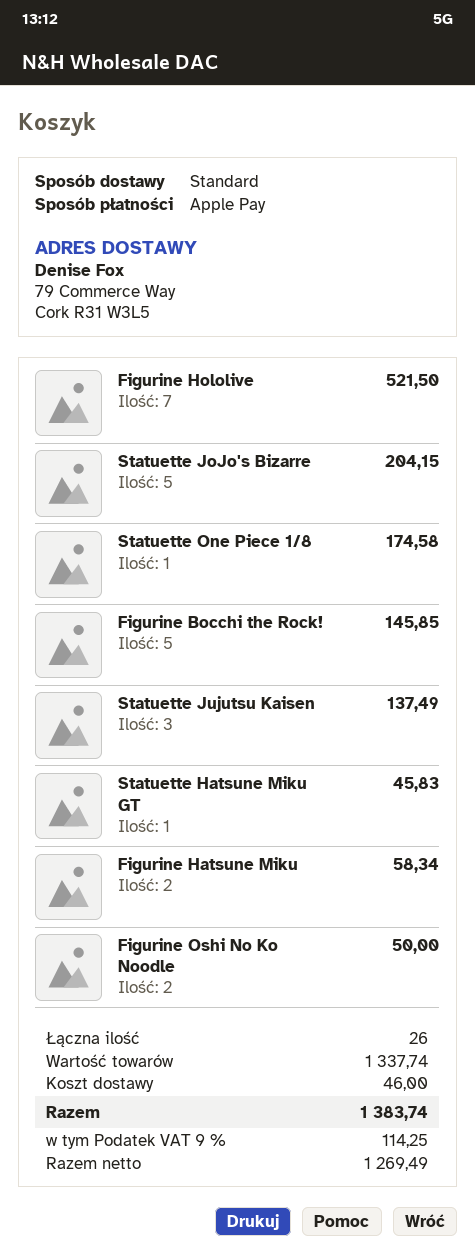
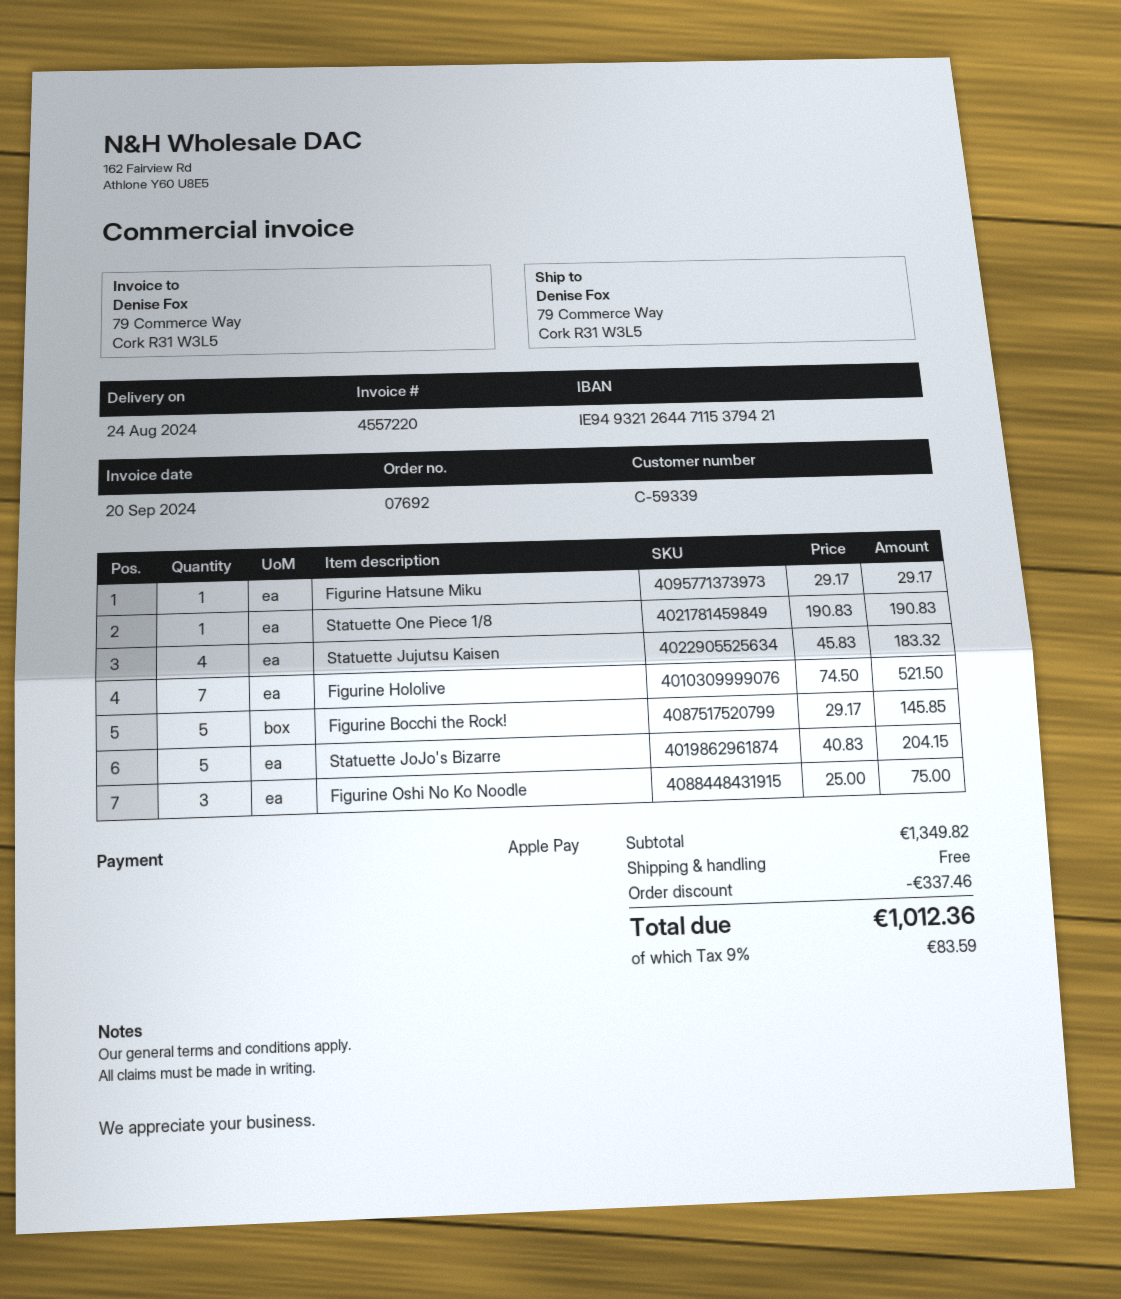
Statuette One Piece 1/8: 1 for 174.58 -> 1 for 190.83
Statuette Jujutsu Kaisen: 3 for 137.49 -> 4 for 183.32
Statuette Hatsune Miku GT: 1 for 45.83 -> none
Figurine Hatsune Miku: 2 for 58.34 -> 1 for 29.17
Figurine Oshi No Ko Noodle: 2 for 50.00 -> 3 for 75.00
subtotal: 1337.74 -> 1349.82
discount: none -> 337.46
shipping: 46.00 -> 0.00
tax: 9% = 114.25 -> 9% = 83.59
total: 1383.74 -> 1012.36

